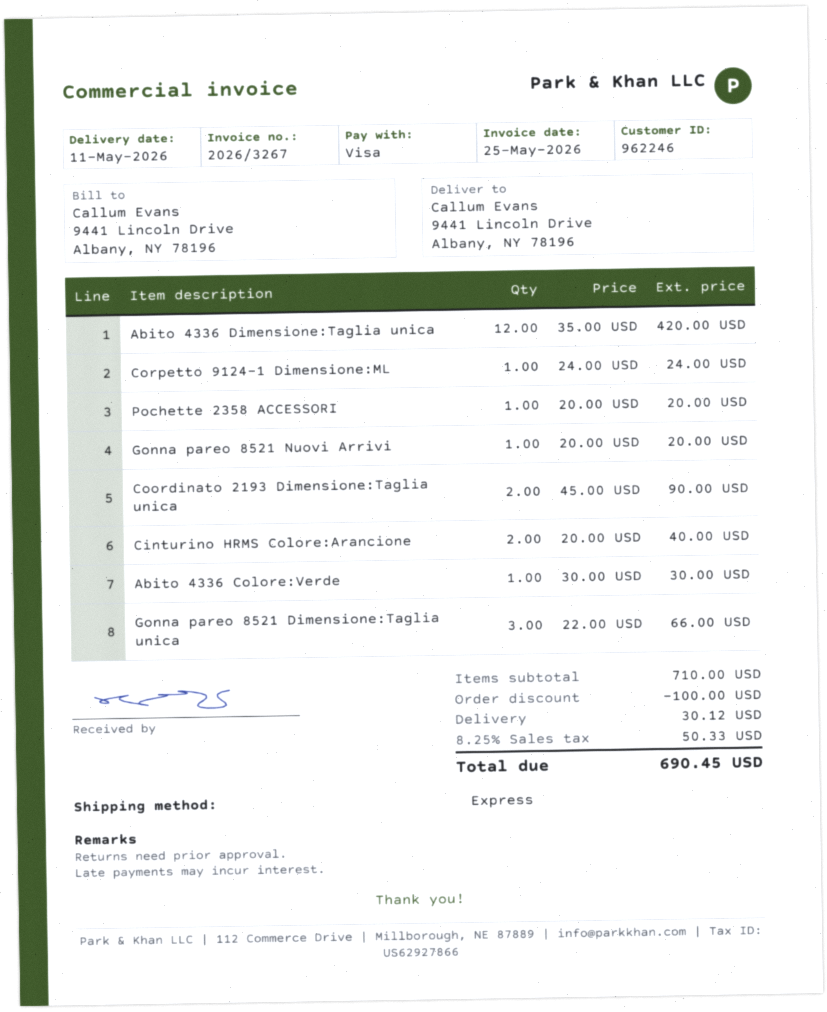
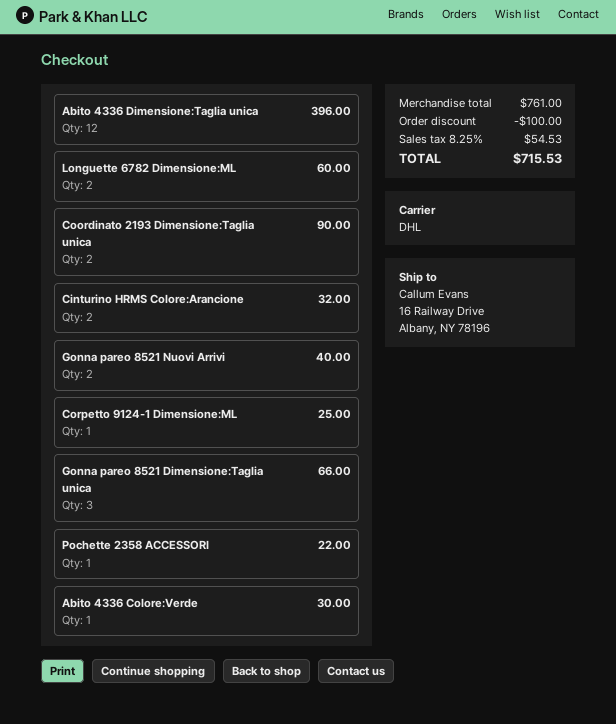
shipping method: express -> DHL
ship to: 9441 Lincoln Drive, Albany, NY 78196 -> 16 Railway Drive, Albany, NY 78196
Abito 4336 Dimensione:Taglia unica: 12 for 420.00 -> 12 for 396.00
Corpetto 9124-1 Dimensione:ML: 1 for 24.00 -> 1 for 25.00
Pochette 2358 ACCESSORI: 1 for 20.00 -> 1 for 22.00
Gonna pareo 8521 Nuovi Arrivi: 1 for 20.00 -> 2 for 40.00
Cinturino HRMS Colore:Arancione: 2 for 40.00 -> 2 for 32.00
Longuette 6782 Dimensione:ML: none -> 2 for 60.00
subtotal: 710.00 -> 761.00
shipping: 30.12 -> none
tax: 8.25% = 50.33 -> 8.25% = 54.53
total: 690.45 -> 715.53

